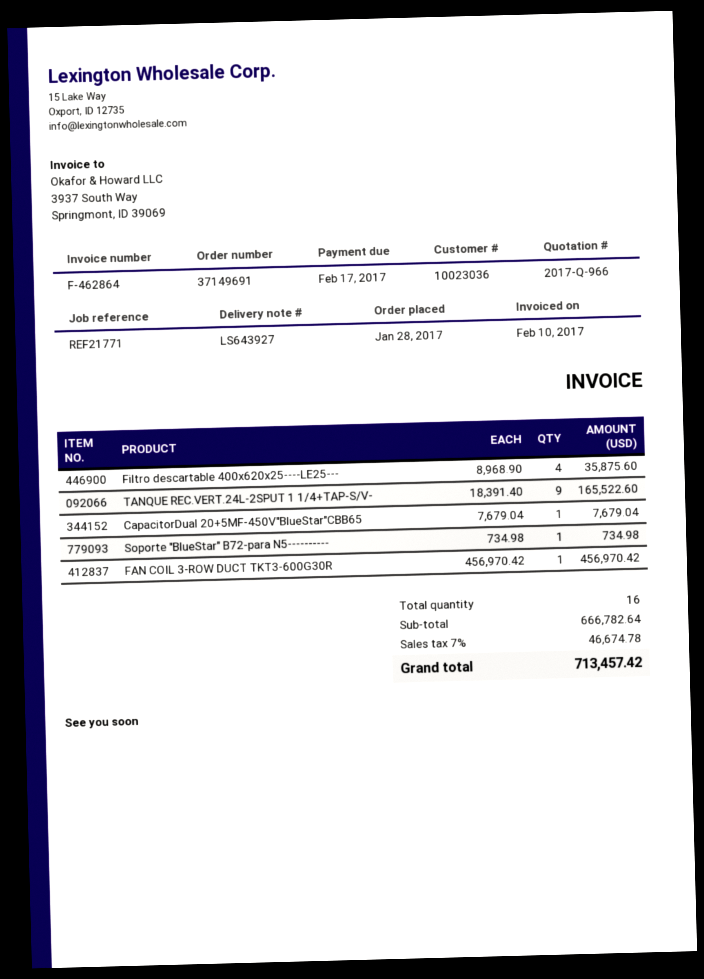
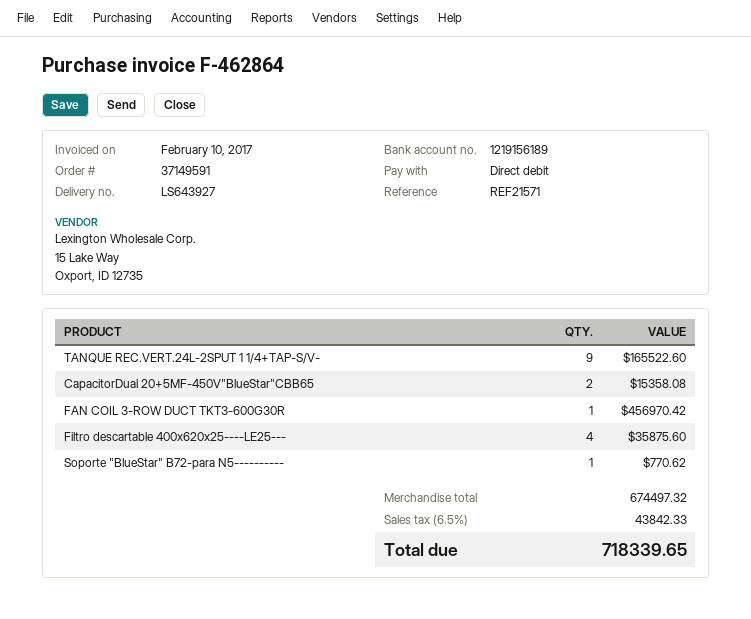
order number: 37149691 -> 37149591
reference: REF21771 -> REF21571
CapacitorDual 20+5MF-450V"BlueStar"CBB65: 1 for 7679.04 -> 2 for 15358.08
Soporte "BlueStar" B72-para N5----------: 1 for 734.98 -> 1 for 770.62
subtotal: 666782.64 -> 674497.32
tax: 7% = 46674.78 -> 6.5% = 43842.33
total: 713457.42 -> 718339.65

